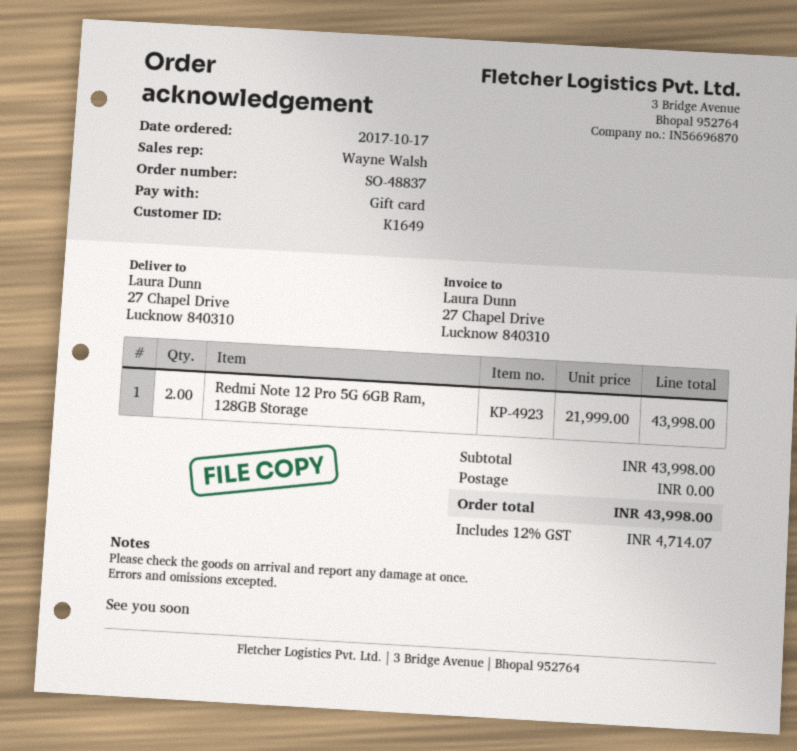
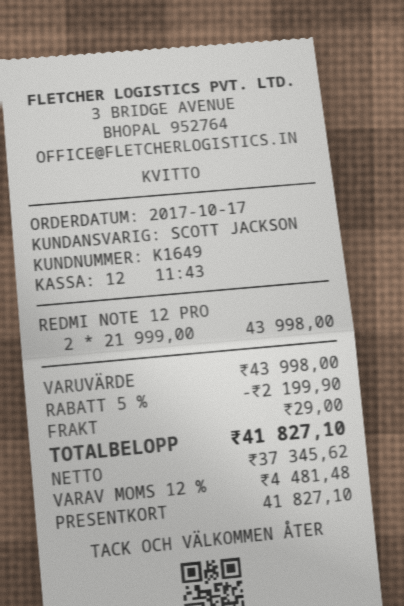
sales rep: Wayne Walsh -> SCOTT JACKSON
discount: none -> 5% = 2199.90
shipping: 0.00 -> 29.00
tax: 12% = 4714.07 -> 12% = 4481.48
total: 43998.00 -> 41827.10

